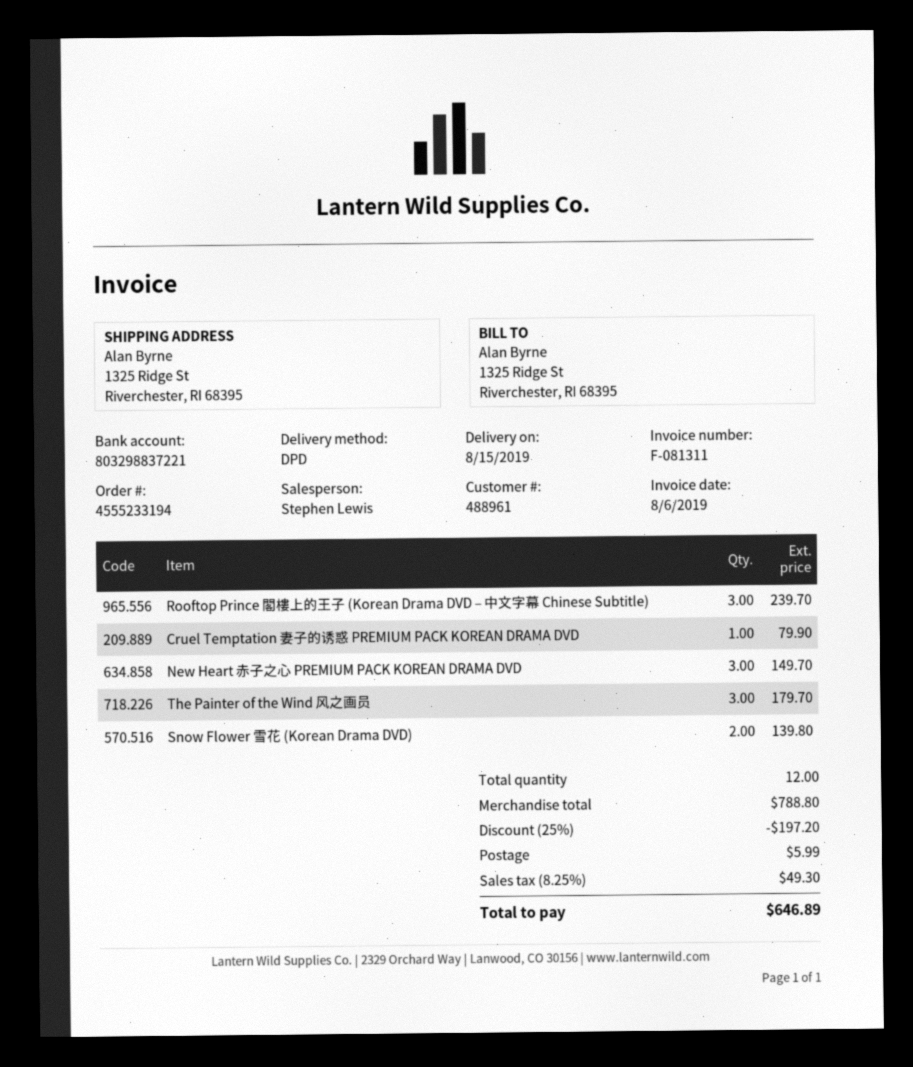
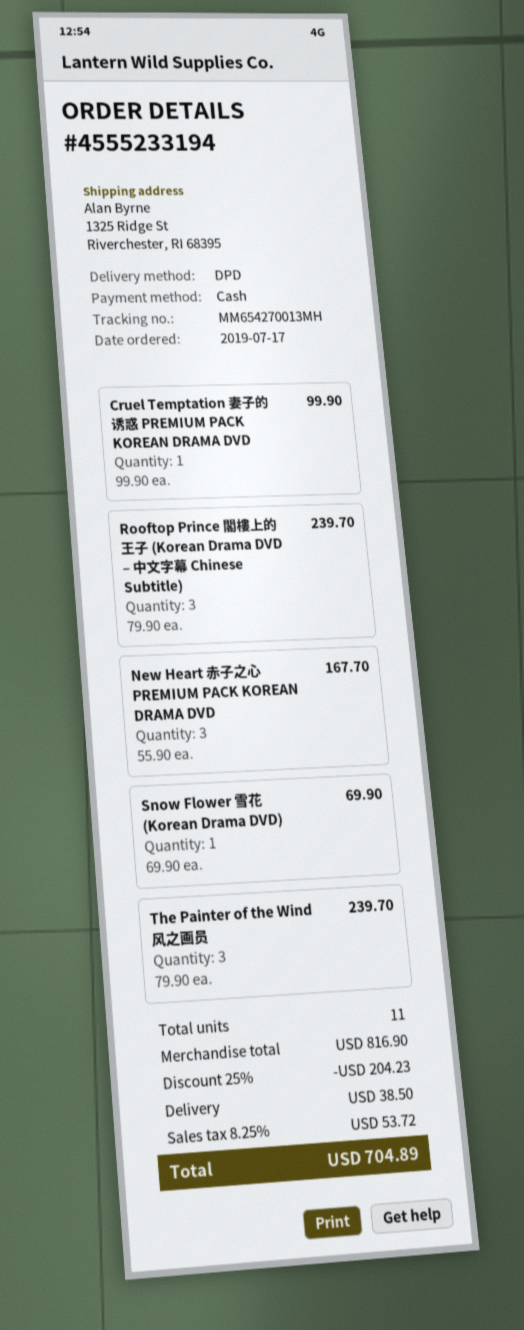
Cruel Temptation 妻子的诱惑 PREMIUM PACK KOREAN DRAMA DVD: 1 for 79.90 -> 1 for 99.90
New Heart 赤子之心 PREMIUM PACK KOREAN DRAMA DVD: 3 for 149.70 -> 3 for 167.70
The Painter of the Wind 风之画员: 3 for 179.70 -> 3 for 239.70
Snow Flower 雪花 (Korean Drama DVD): 2 for 139.80 -> 1 for 69.90
total quantity: 12 -> 11
subtotal: 788.80 -> 816.90
discount: 25% = 197.20 -> 25% = 204.23
shipping: 5.99 -> 38.50
tax: 8.25% = 49.30 -> 8.25% = 53.72
total: 646.89 -> 704.89

